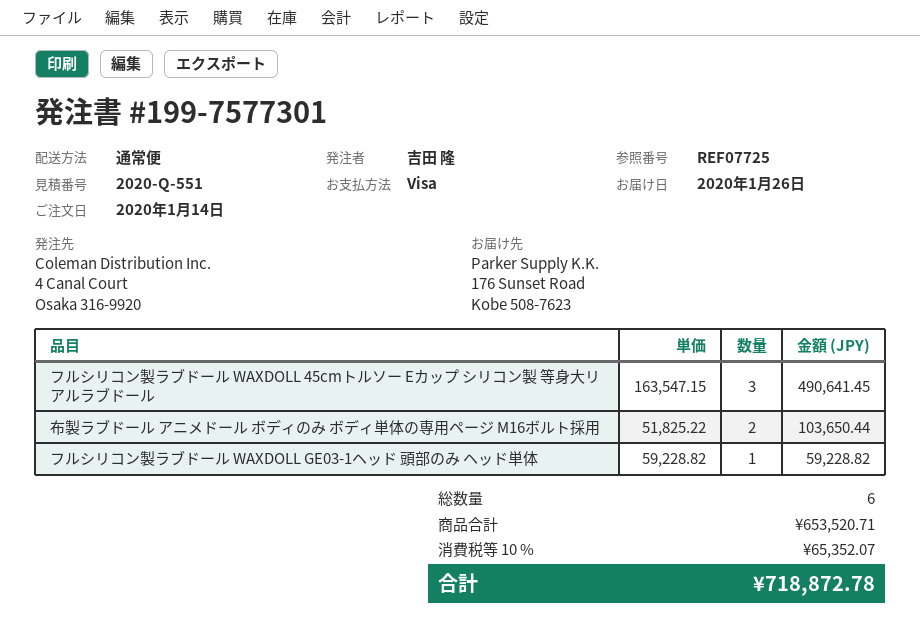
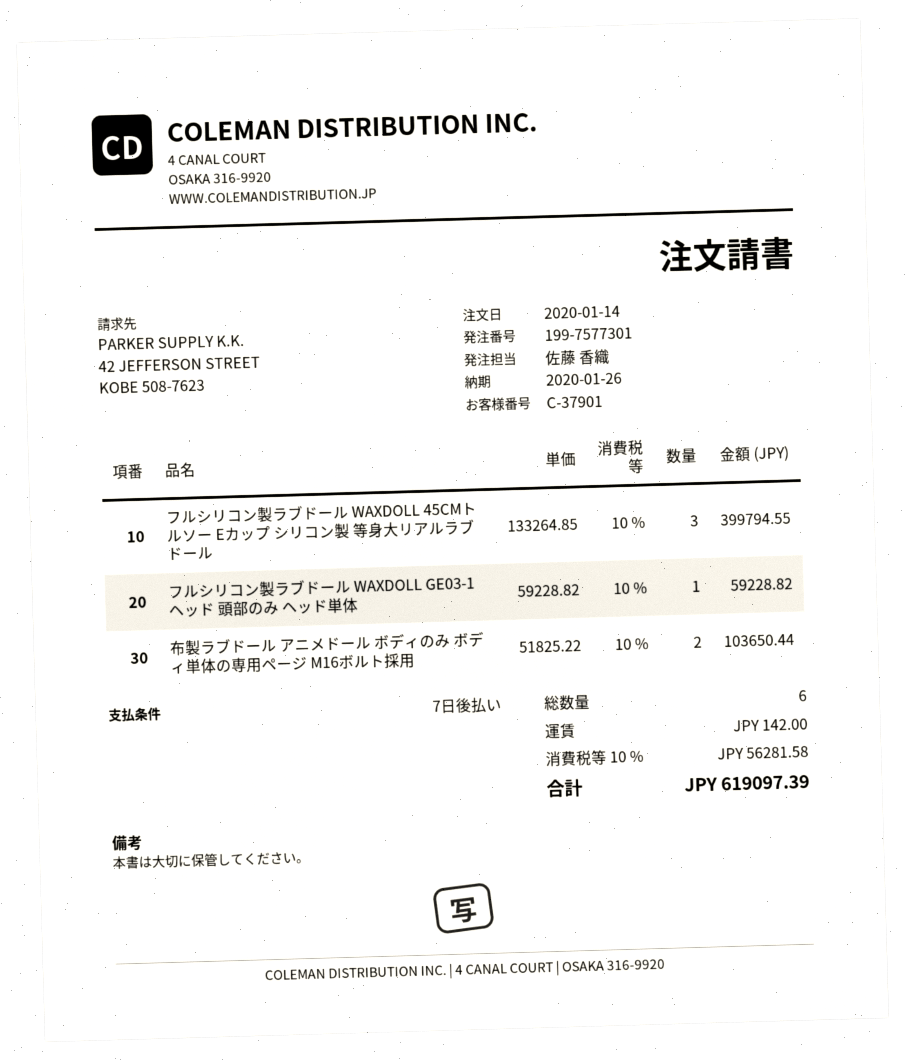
ordered by: 吉田 隆 -> 佐藤 香織
フルシリコン製ラブドール WAXDOLL 45cmトルソー Eカップ シリコン製 等身大リアルラブドール: 3 x 163547.15 = 490641.45 -> 3 x 133264.85 = 399794.55
shipping: none -> 142.00
tax: 10% = 65352.07 -> 10% = 56281.58
total: 718872.78 -> 619097.39

